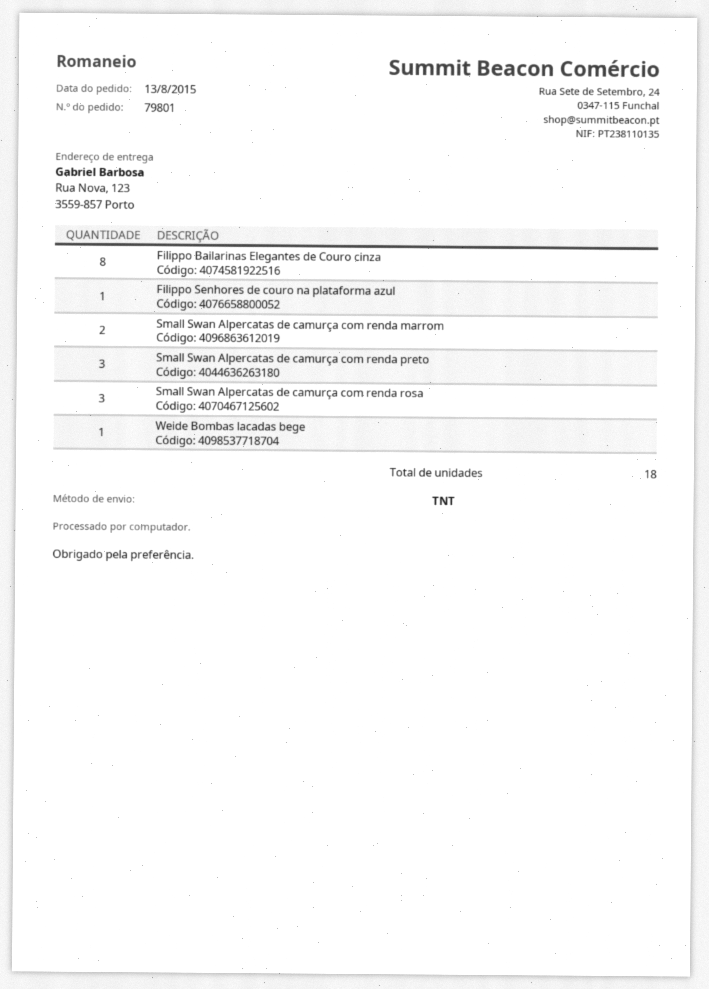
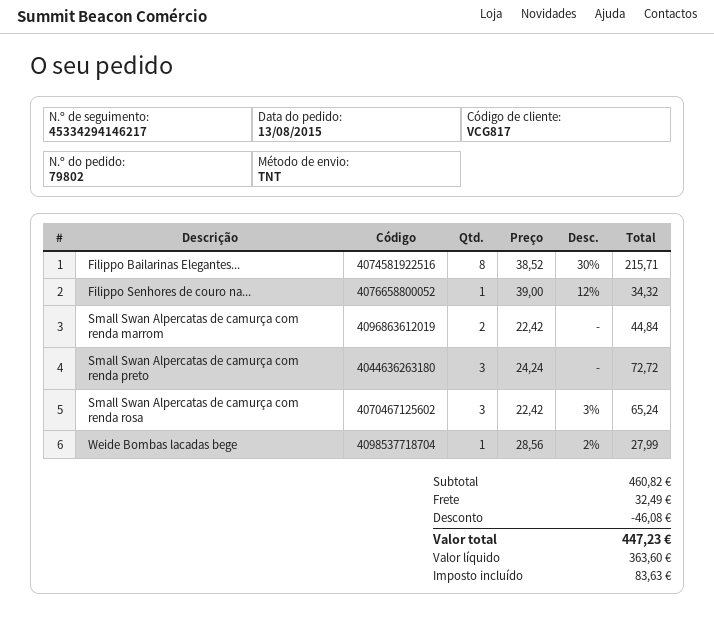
order number: 79801 -> 79802

